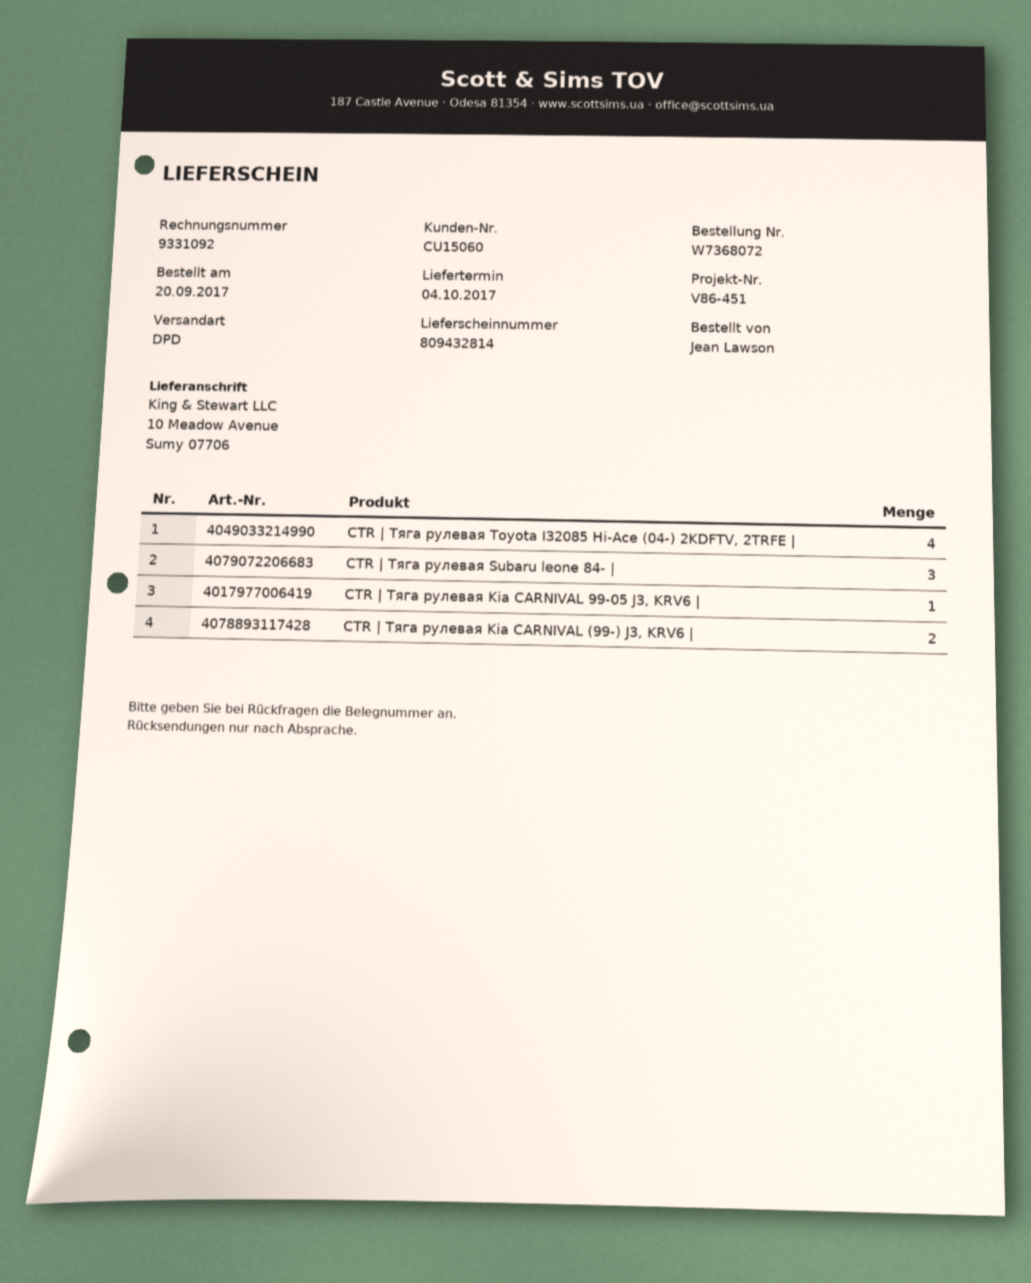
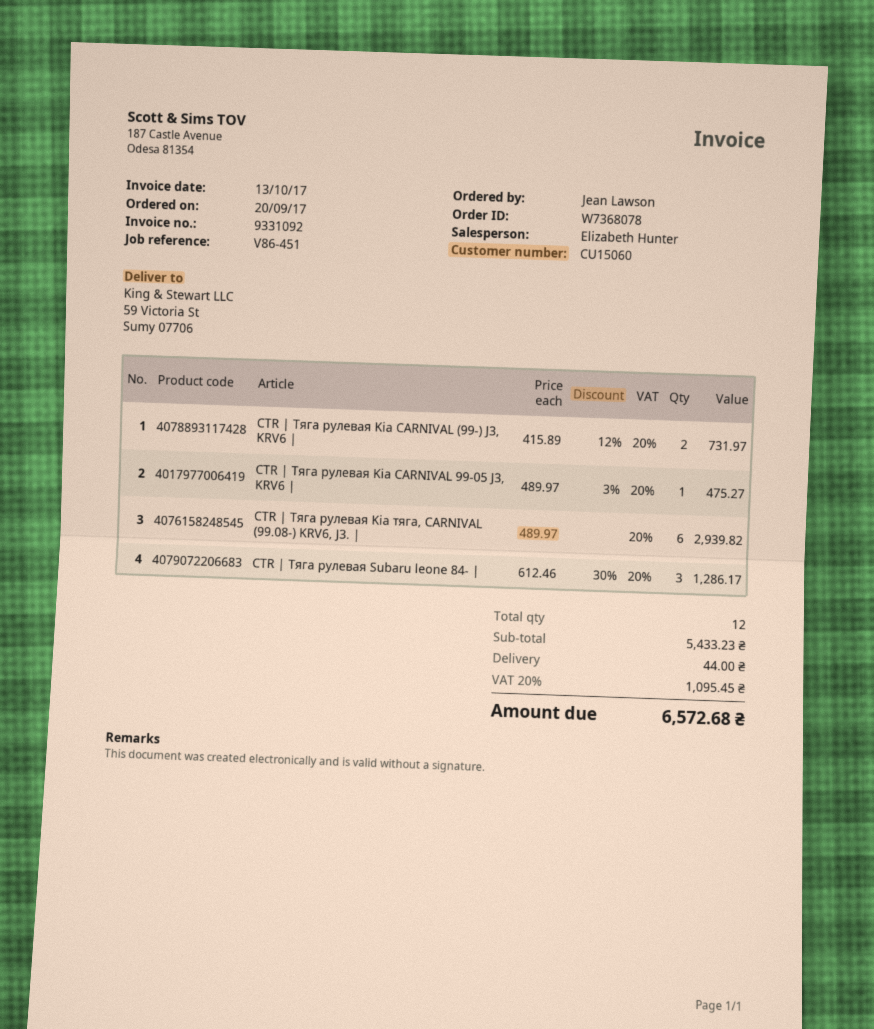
order number: W7368072 -> W7368078
ship to: 10 Meadow Avenue, Sumy 07706 -> 59 Victoria St, Sumy 07706
CTR | Тяга рулевая Toyota I32085 Hi-Ace (04-) 2KDFTV, 2TRFE |: 4 -> none
CTR | Тяга рулевая Kia тяга, CARNIVAL (99.08-) KRV6, J3. |: none -> 6

